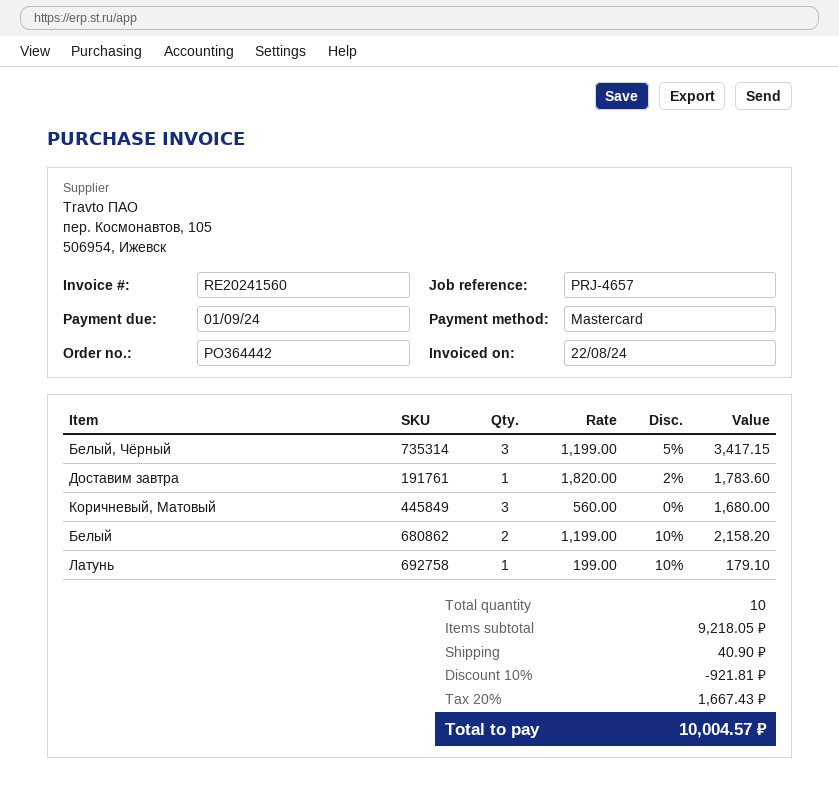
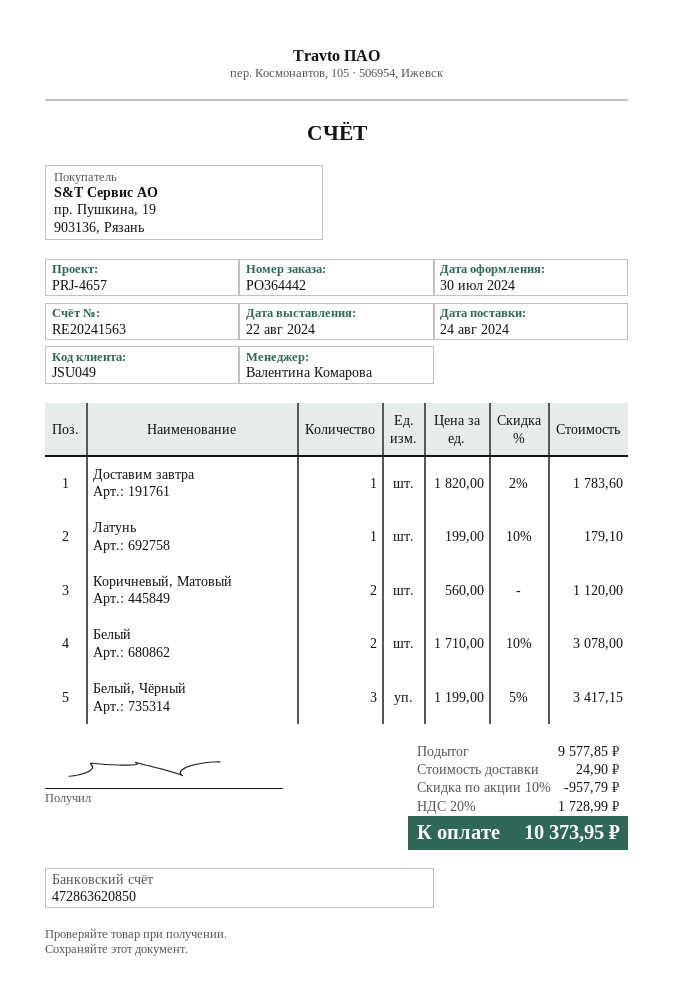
invoice number: RE20241560 -> RE20241563
Коричневый, Матовый: 3 x 560.00 = 1680.00 -> 2 x 560.00 = 1120.00
Белый: 2 x 1199.00 - 10% = 2158.20 -> 2 x 1710.00 - 10% = 3078.00
subtotal: 9218.05 -> 9577.85
discount: 10% = 921.81 -> 10% = 957.79
shipping: 40.90 -> 24.90
tax: 20% = 1667.43 -> 20% = 1728.99
total: 10004.57 -> 10373.95

